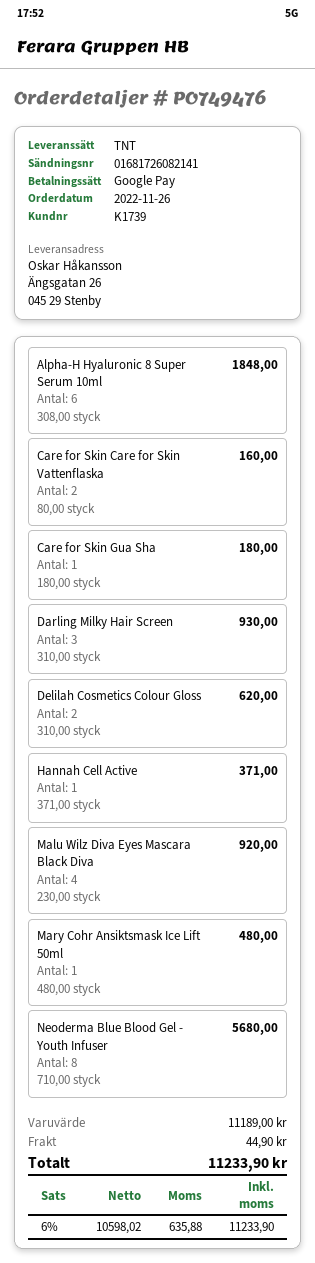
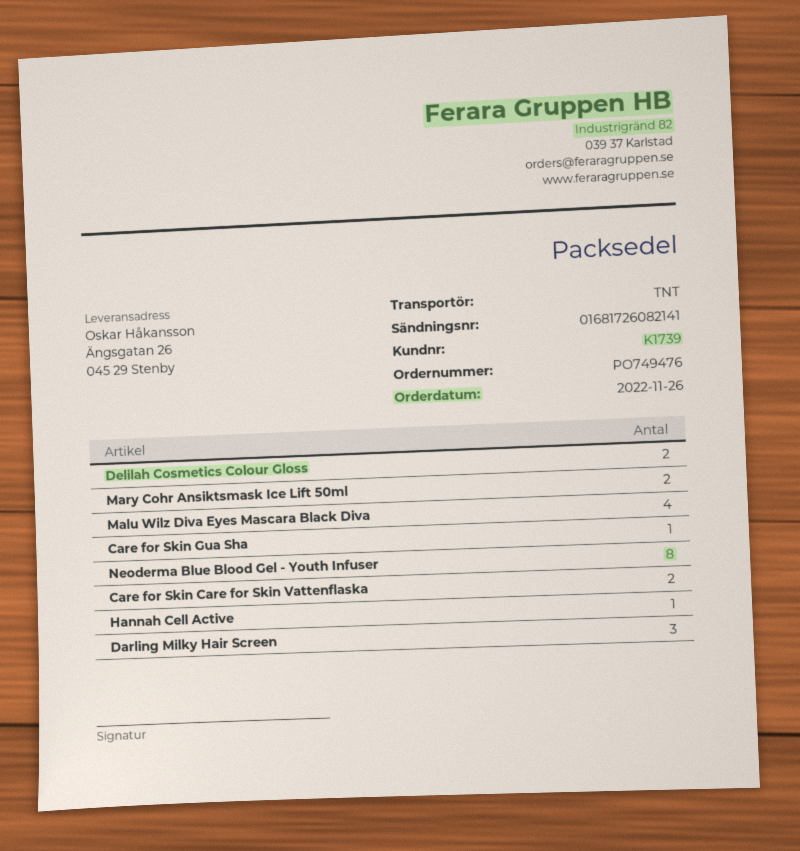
Alpha-H Hyaluronic 8 Super Serum 10ml: 6 -> none
Mary Cohr Ansiktsmask Ice Lift 50ml: 1 -> 2

